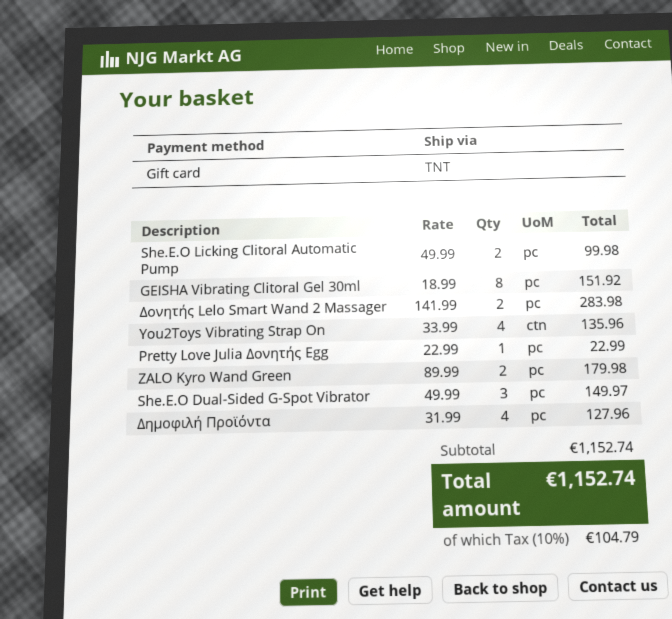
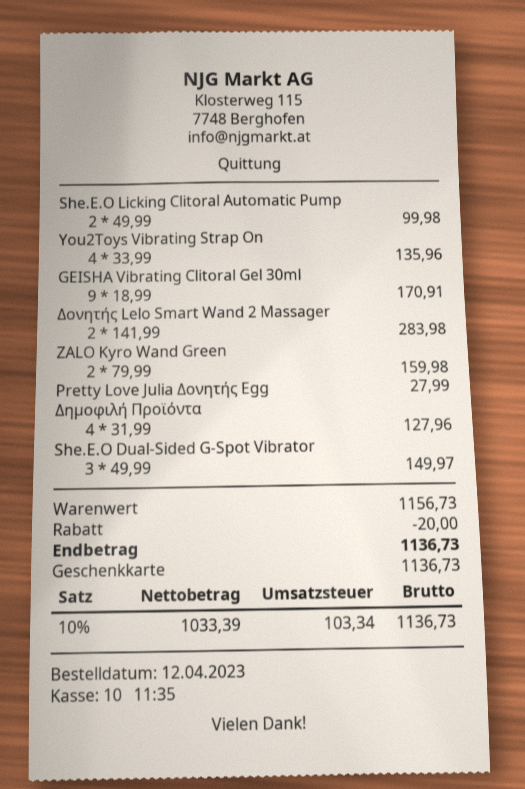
GEISHA Vibrating Clitoral Gel 30ml: 8 x 18.99 = 151.92 -> 9 x 18.99 = 170.91
Pretty Love Julia Δονητής Egg: 1 x 22.99 = 22.99 -> 1 x 27.99 = 27.99
ZALO Kyro Wand Green: 2 x 89.99 = 179.98 -> 2 x 79.99 = 159.98
subtotal: 1152.74 -> 1156.73
discount: none -> 20.00
tax: 10% = 104.79 -> 10% = 103.34
total: 1152.74 -> 1136.73

